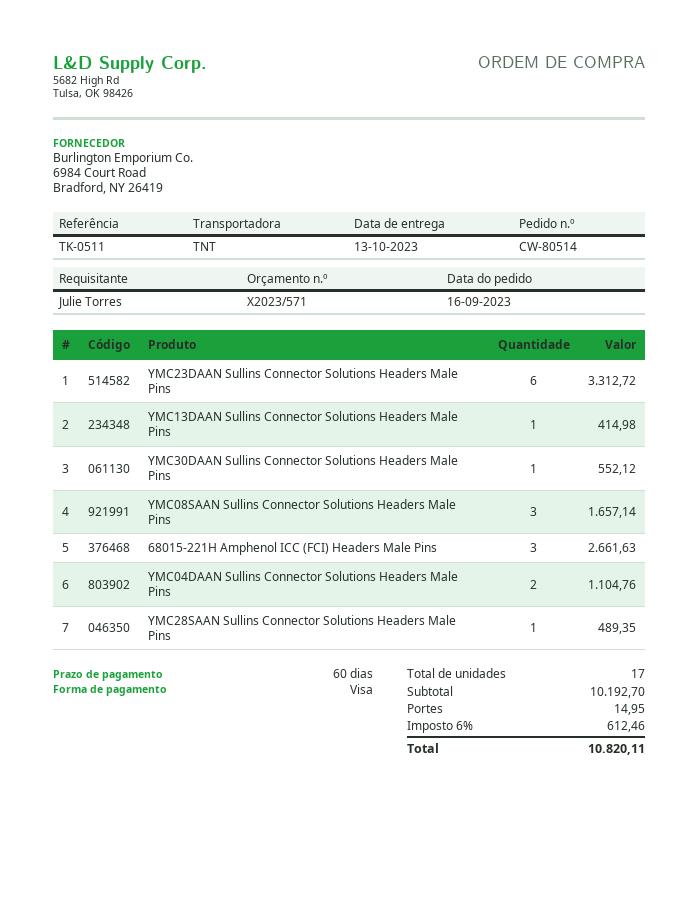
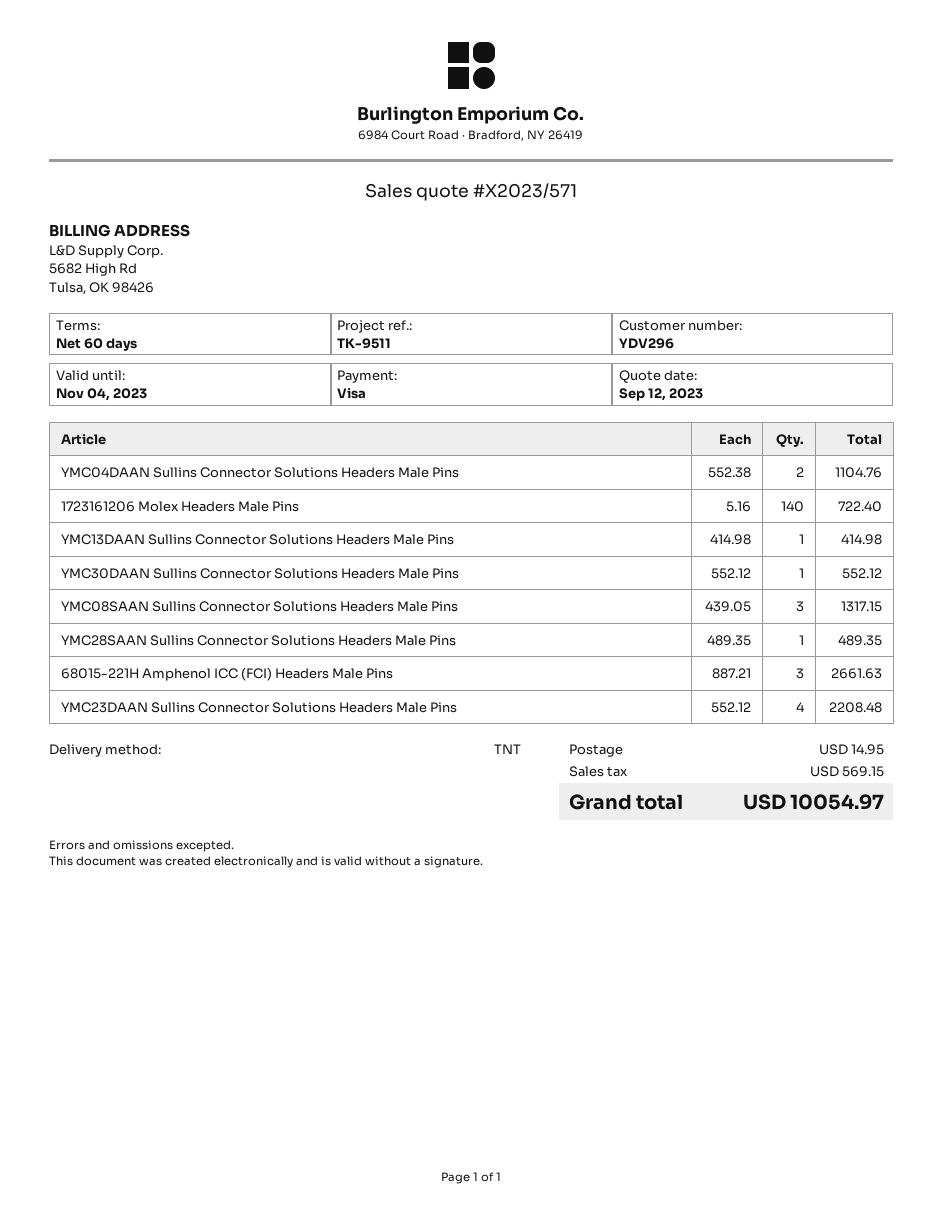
reference: TK-0511 -> TK-9511
YMC23DAAN Sullins Connector Solutions Headers Male Pins: 6 for 3312.72 -> 4 for 2208.48
YMC08SAAN Sullins Connector Solutions Headers Male Pins: 3 for 1657.14 -> 3 for 1317.15
1723161206 Molex Headers Male Pins: none -> 140 for 722.40
tax: 612.46 -> 569.15
total: 10820.11 -> 10054.97

